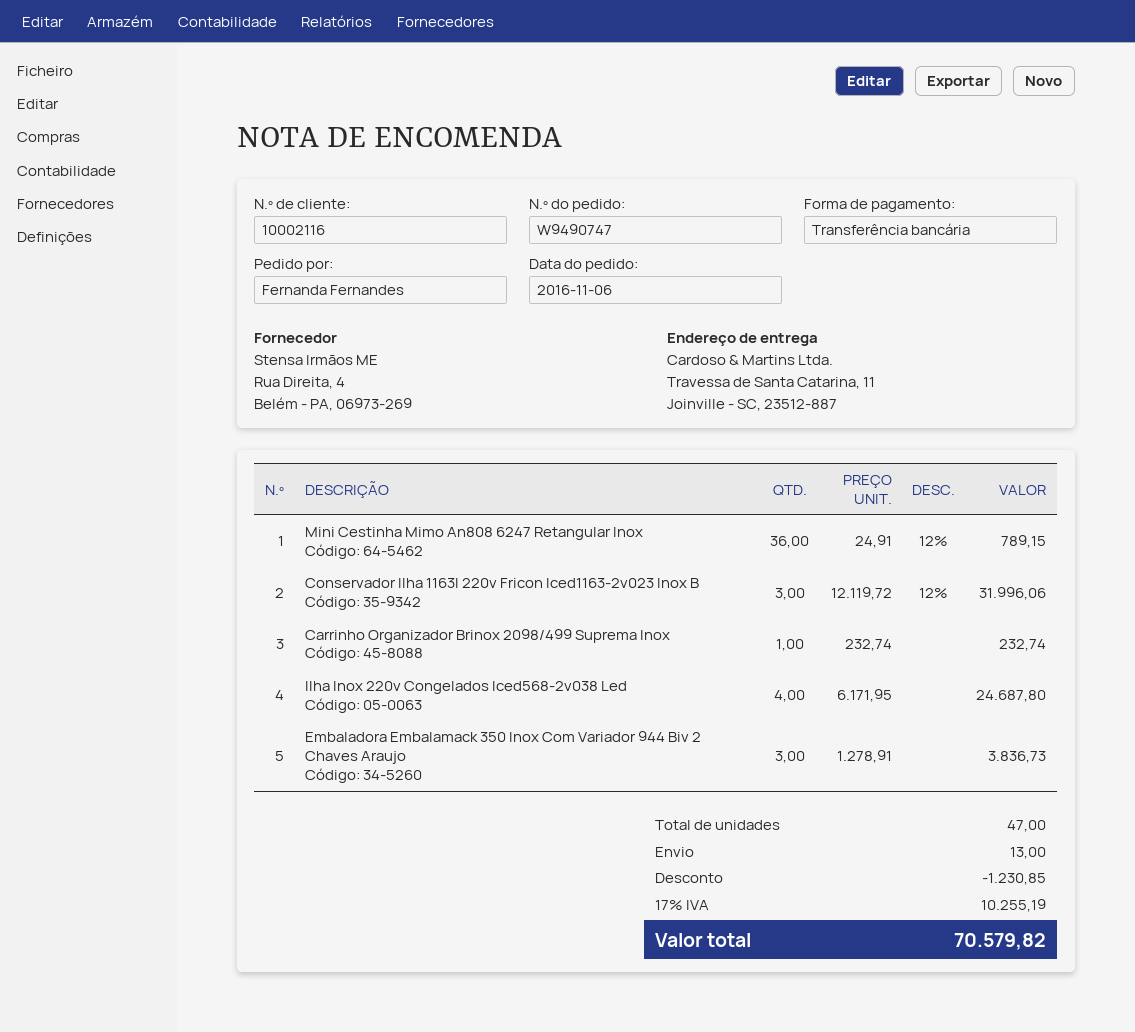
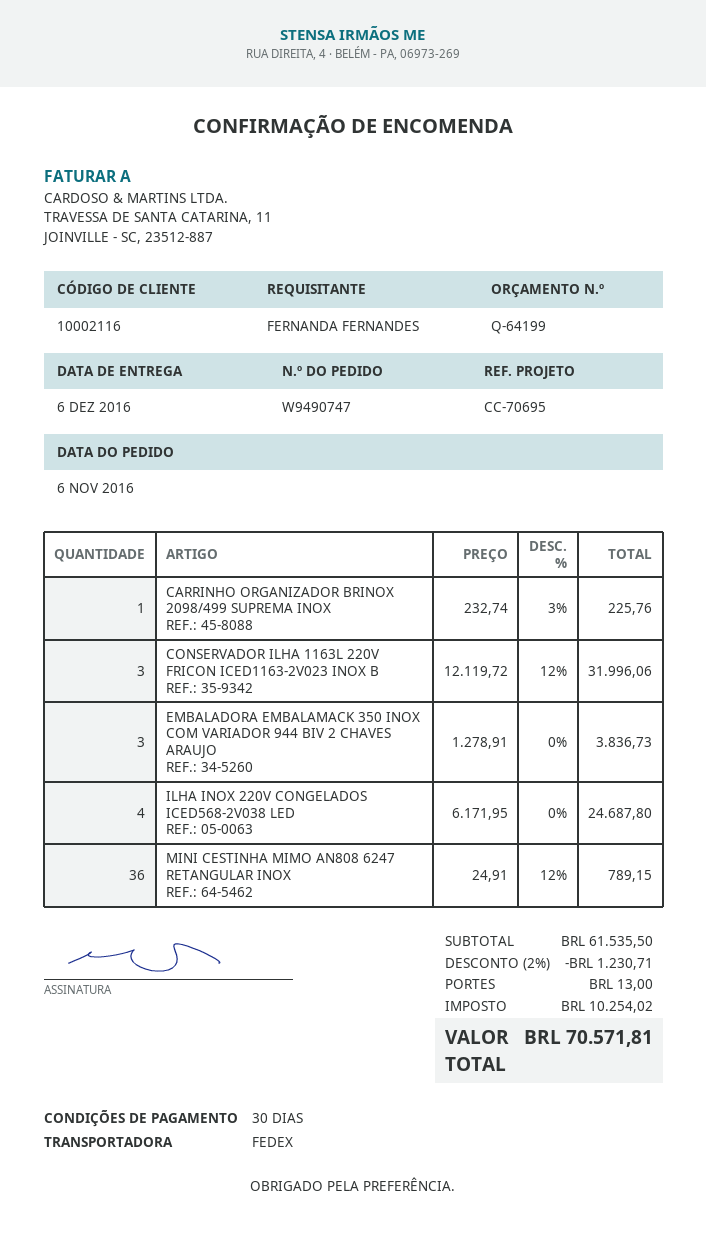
Carrinho Organizador Brinox 2098/499 Suprema Inox: 1 x 232.74 = 232.74 -> 1 x 232.74 - 3% = 225.76
discount: 1230.85 -> 1230.71
tax: 10255.19 -> 10254.02
total: 70579.82 -> 70571.81

